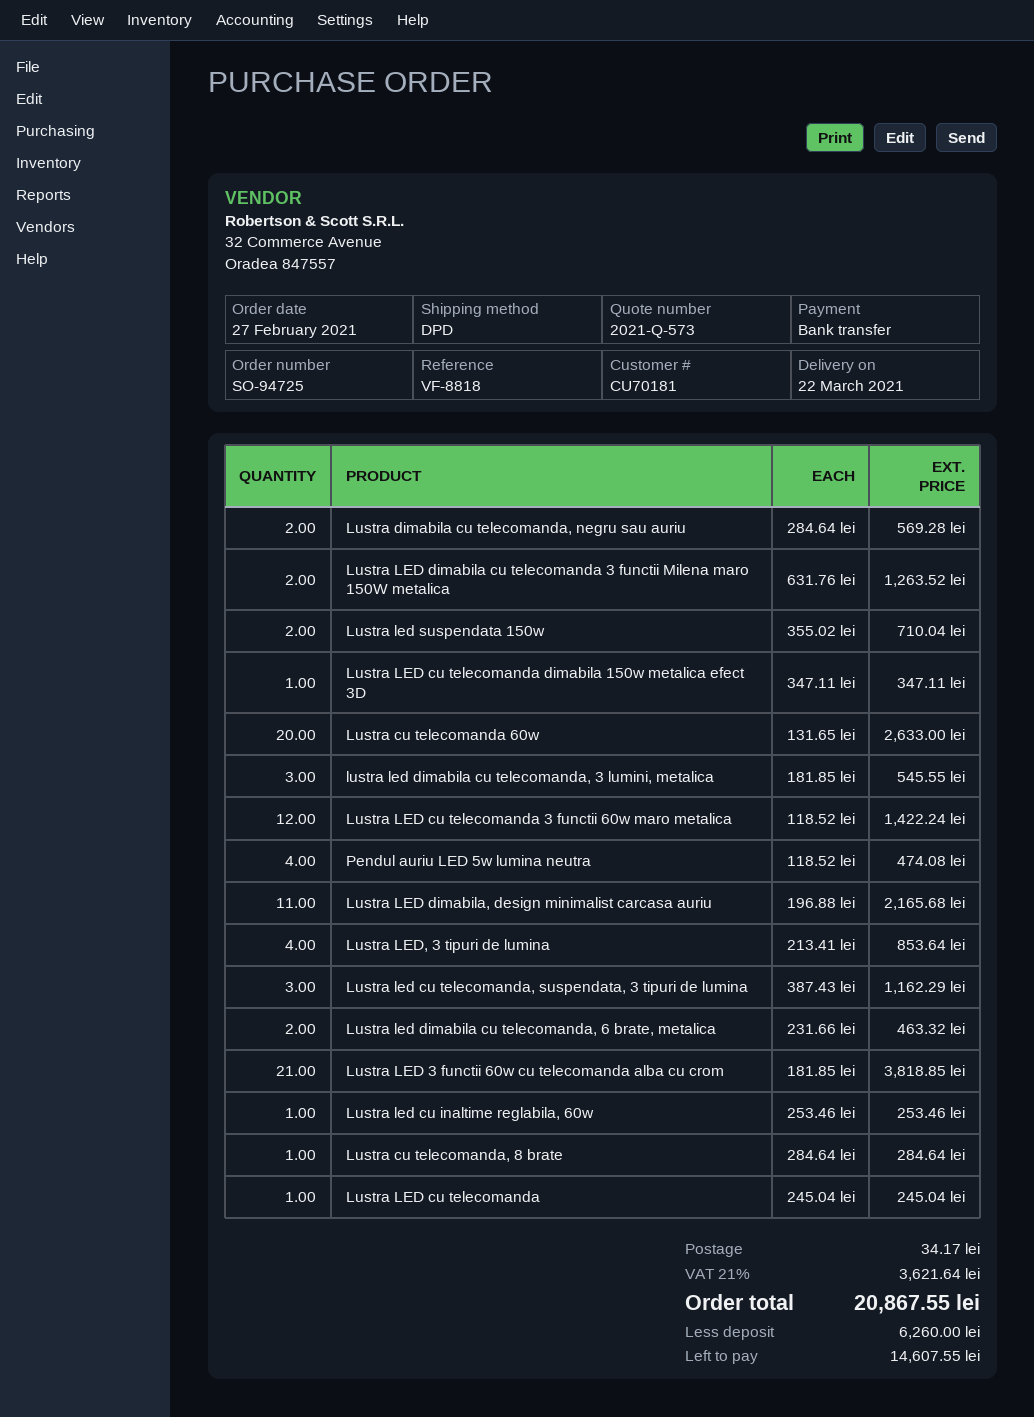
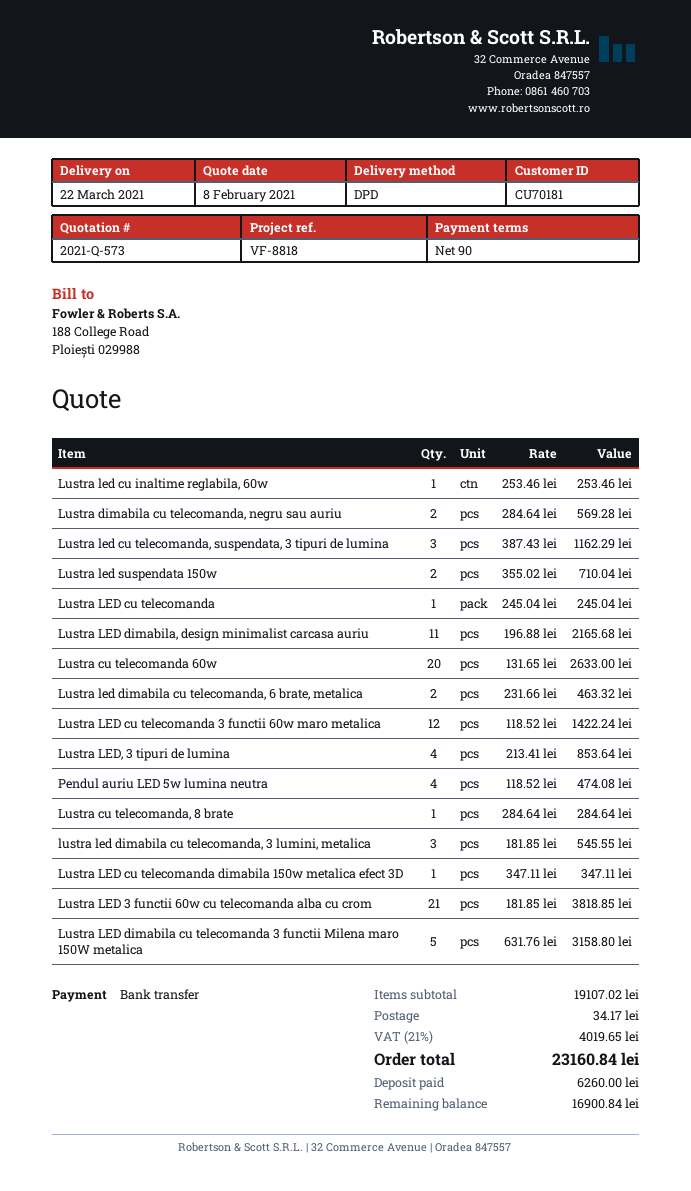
Lustra LED dimabila cu telecomanda 3 functii Milena maro 150W metalica: 2 x 631.76 = 1263.52 -> 5 x 631.76 = 3158.80
tax: 21% = 3621.64 -> 21% = 4019.65
total: 20867.55 -> 23160.84
balance: 14607.55 -> 16900.84

